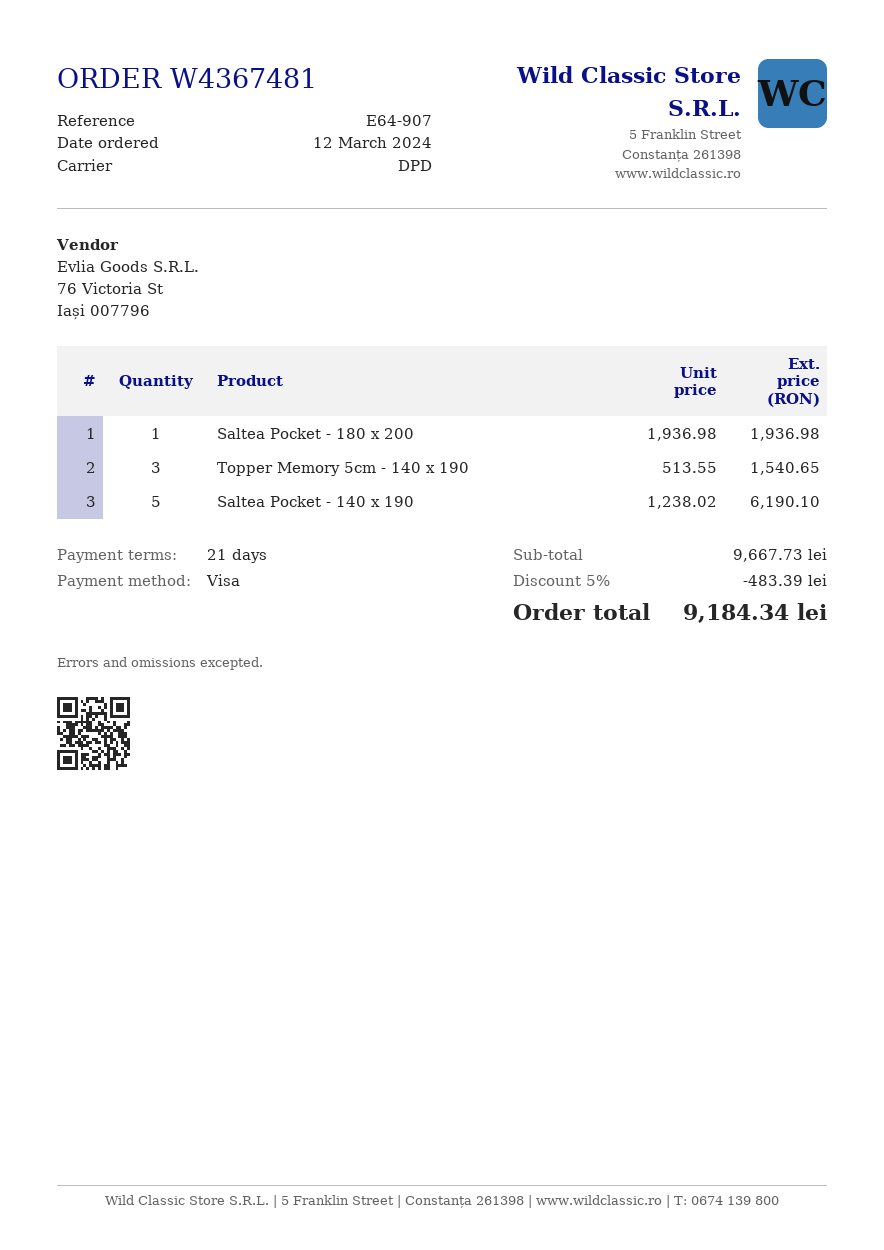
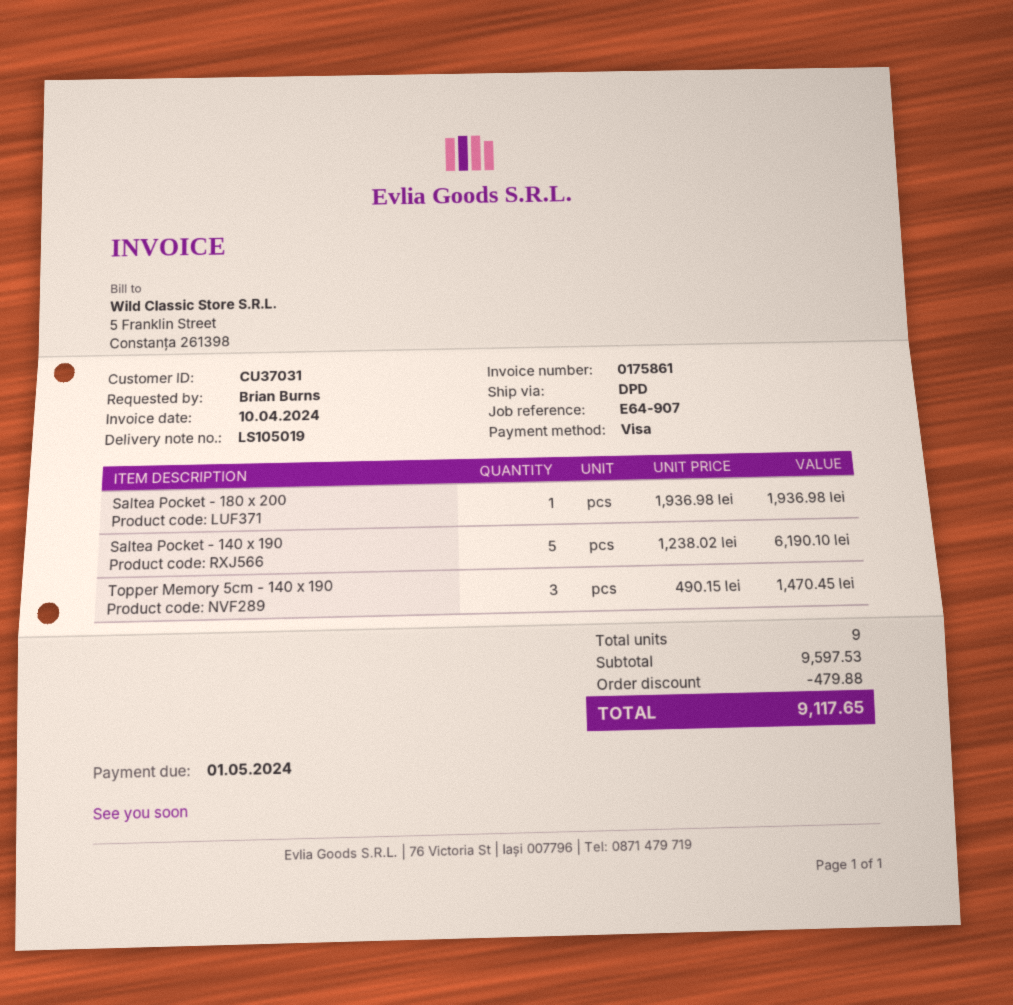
Topper Memory 5cm - 140 x 190: 3 x 513.55 = 1540.65 -> 3 x 490.15 = 1470.45
subtotal: 9667.73 -> 9597.53
discount: 483.39 -> 479.88
total: 9184.34 -> 9117.65

